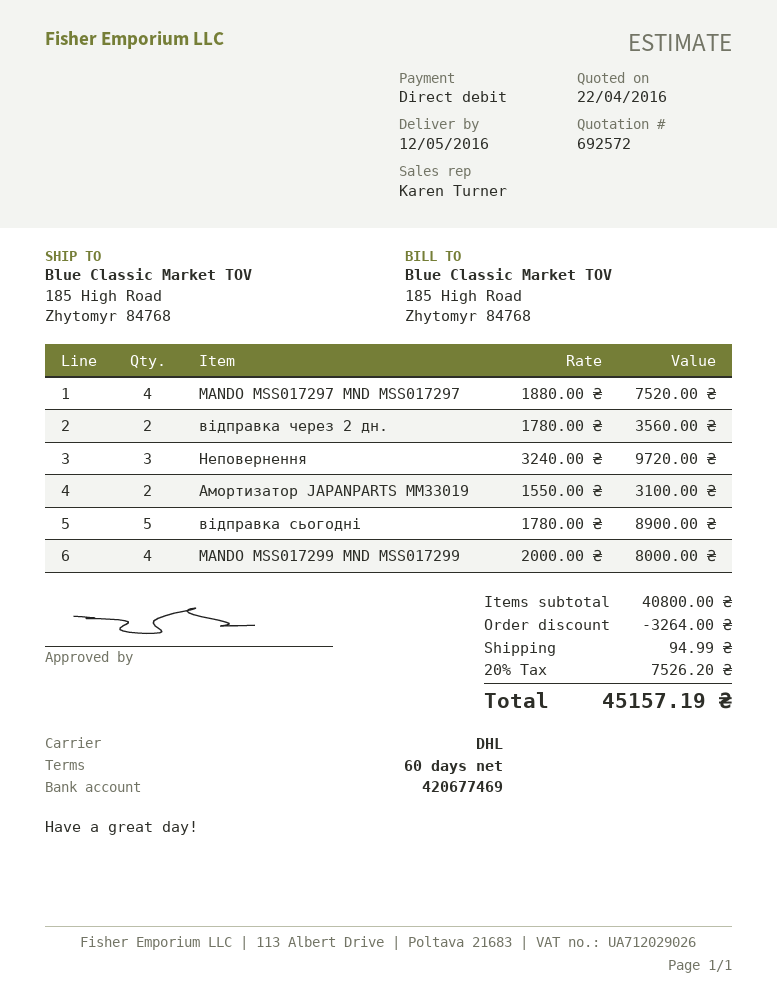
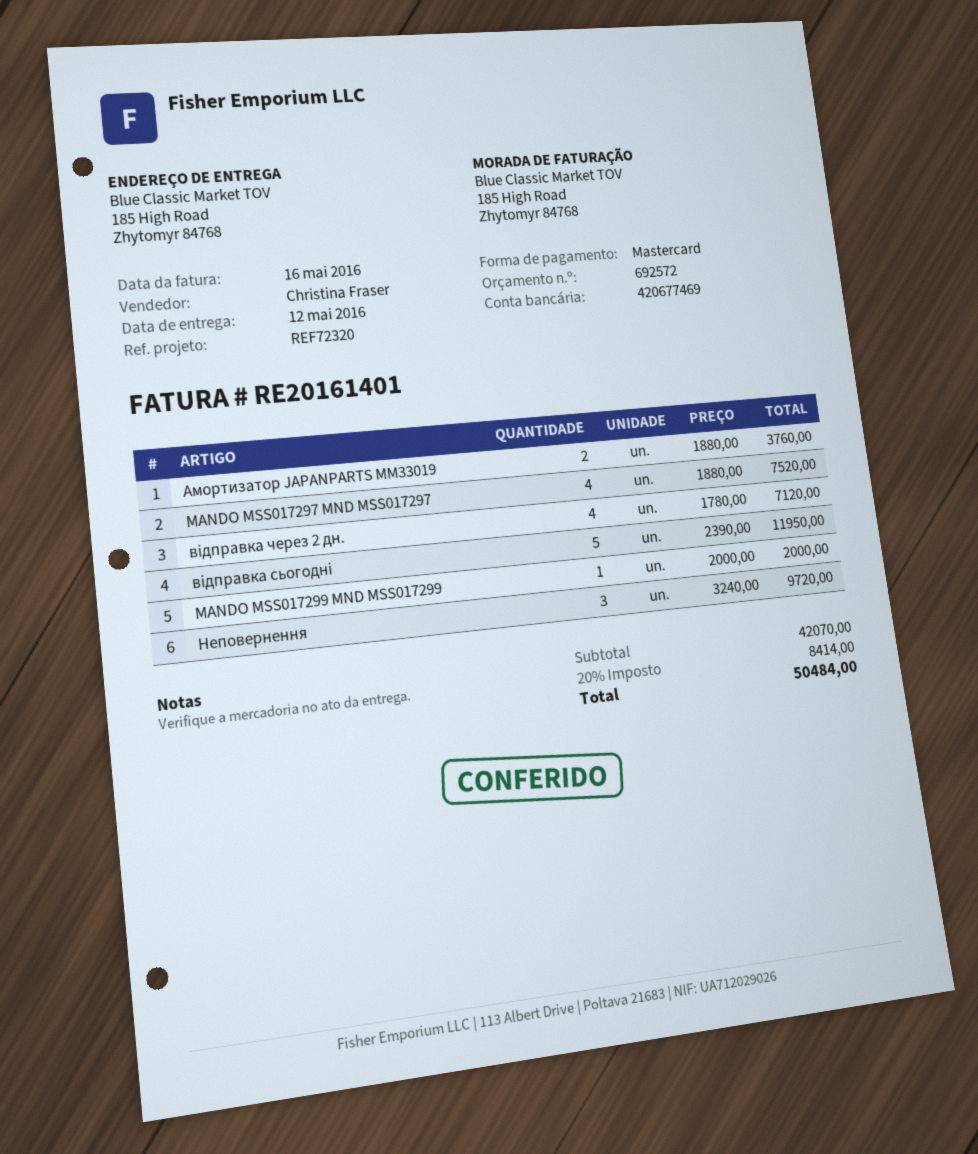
sales rep: Karen Turner -> Christina Fraser
payment method: direct debit -> Mastercard
відправка через 2 дн.: 2 x 1780.00 = 3560.00 -> 4 x 1780.00 = 7120.00
Амортизатор JAPANPARTS MM33019: 2 x 1550.00 = 3100.00 -> 2 x 1880.00 = 3760.00
відправка сьогодні: 5 x 1780.00 = 8900.00 -> 5 x 2390.00 = 11950.00
MANDO MSS017299 MND MSS017299: 4 x 2000.00 = 8000.00 -> 1 x 2000.00 = 2000.00
subtotal: 40800.00 -> 42070.00
discount: 3264.00 -> none
shipping: 94.99 -> none
tax: 20% = 7526.20 -> 20% = 8414.00
total: 45157.19 -> 50484.00

